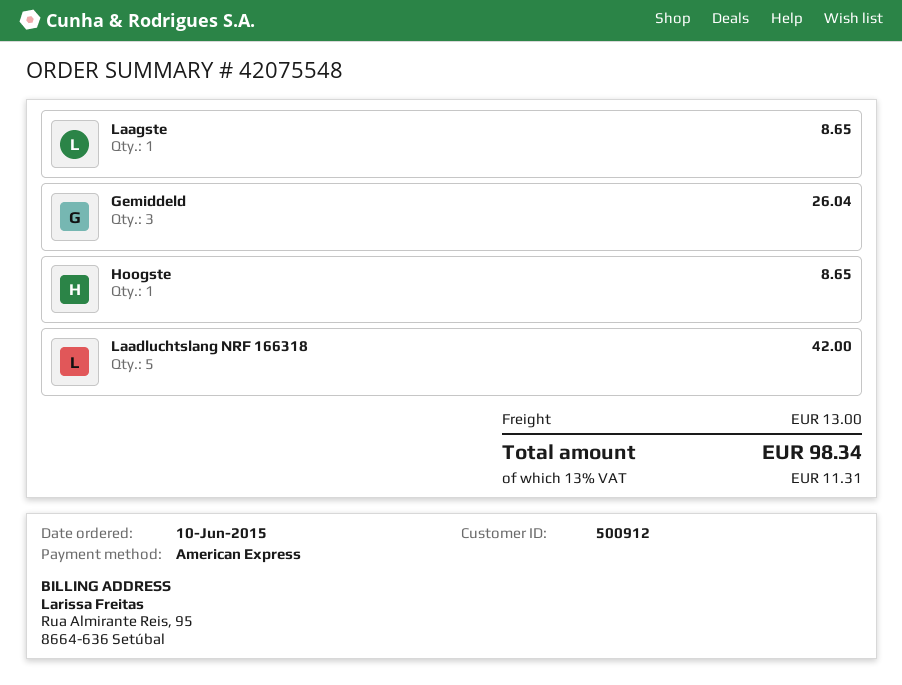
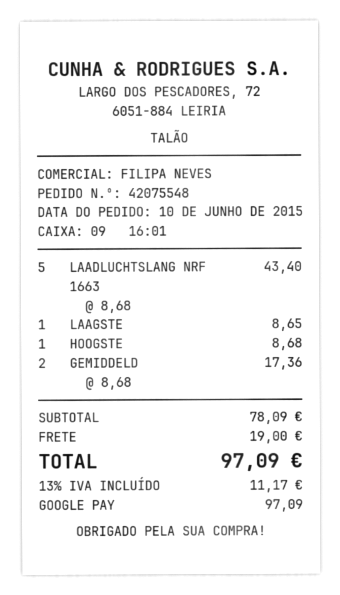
payment method: American Express -> Google Pay
Gemiddeld: 3 for 26.04 -> 2 for 17.36
Hoogste: 1 for 8.65 -> 1 for 8.68
Laadluchtslang NRF 166318: 5 for 42.00 -> 5 for 43.40
shipping: 13.00 -> 19.00
tax: 13% = 11.31 -> 13% = 11.17
total: 98.34 -> 97.09

